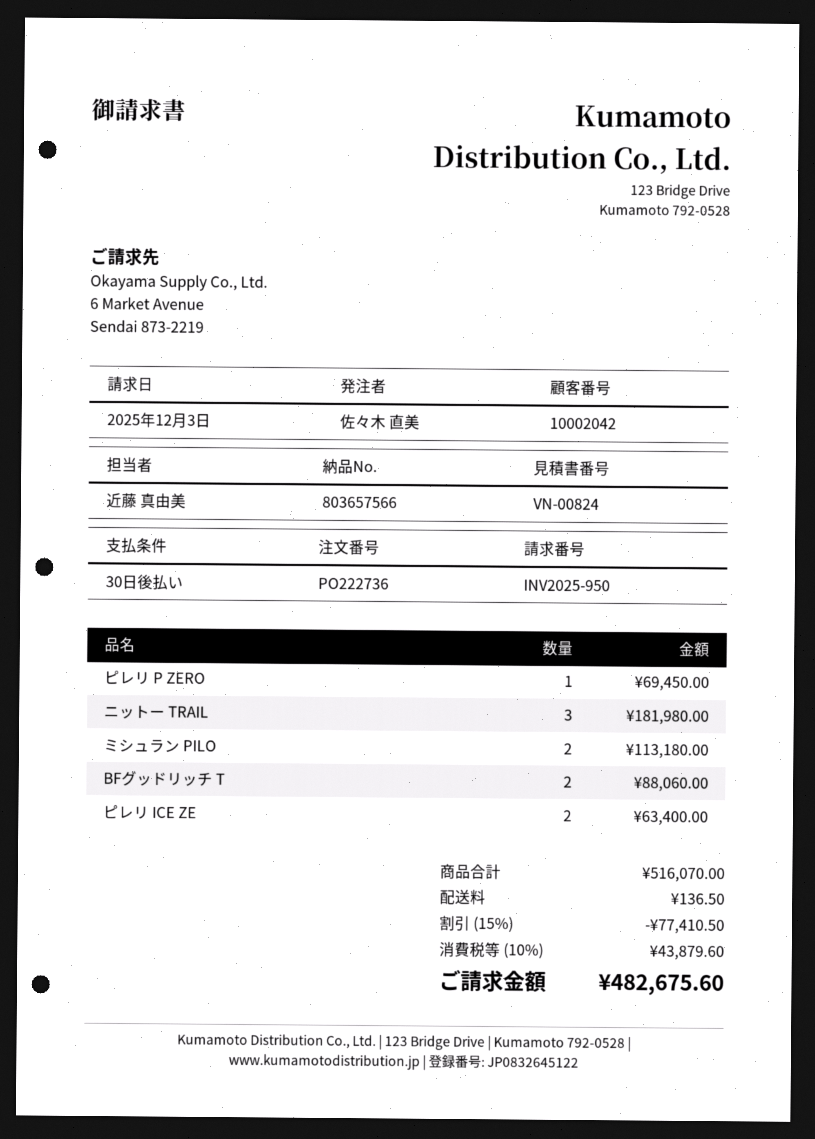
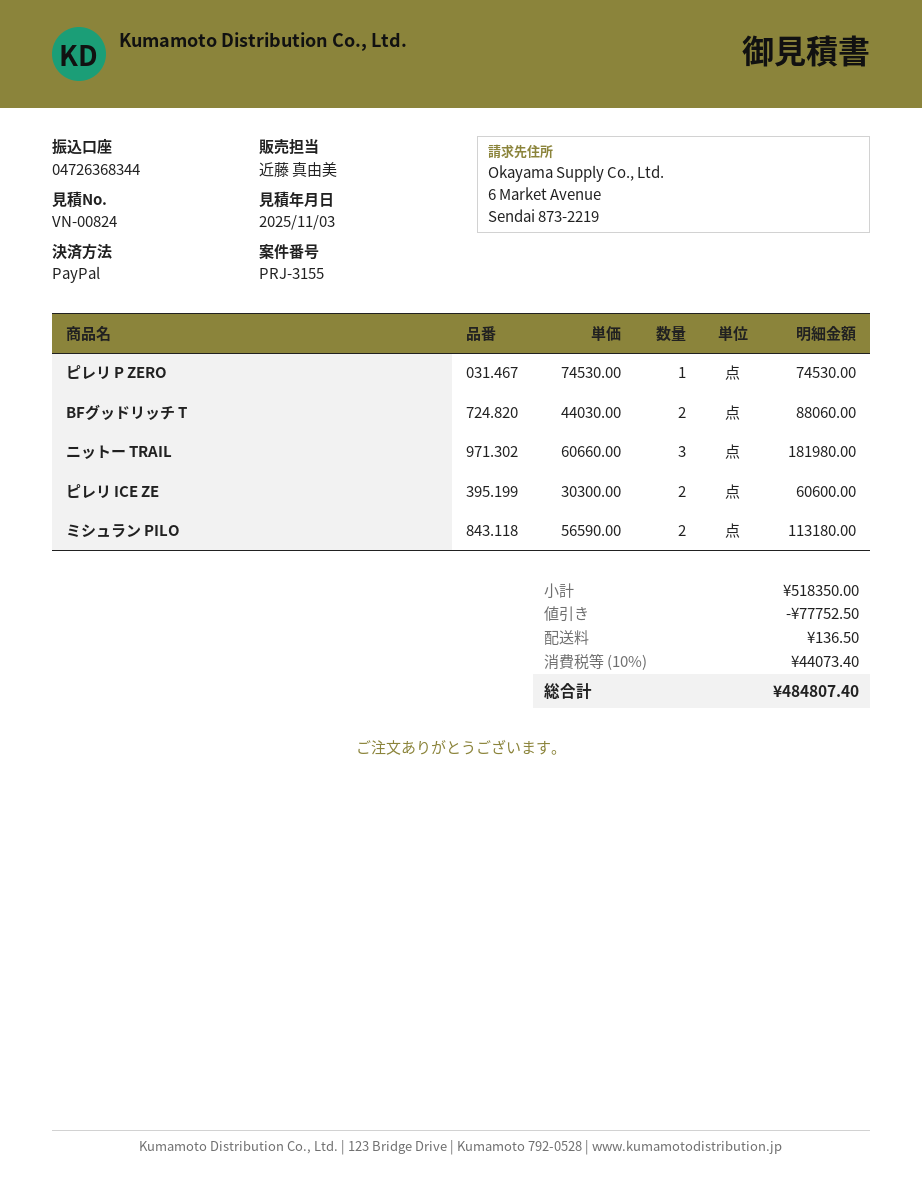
ピレリ P ZERO: 1 for 69450.00 -> 1 for 74530.00
ピレリ ICE ZE: 2 for 63400.00 -> 2 for 60600.00
subtotal: 516070.00 -> 518350.00
discount: 77410.50 -> 77752.50
tax: 10% = 43879.60 -> 10% = 44073.40
total: 482675.60 -> 484807.40

